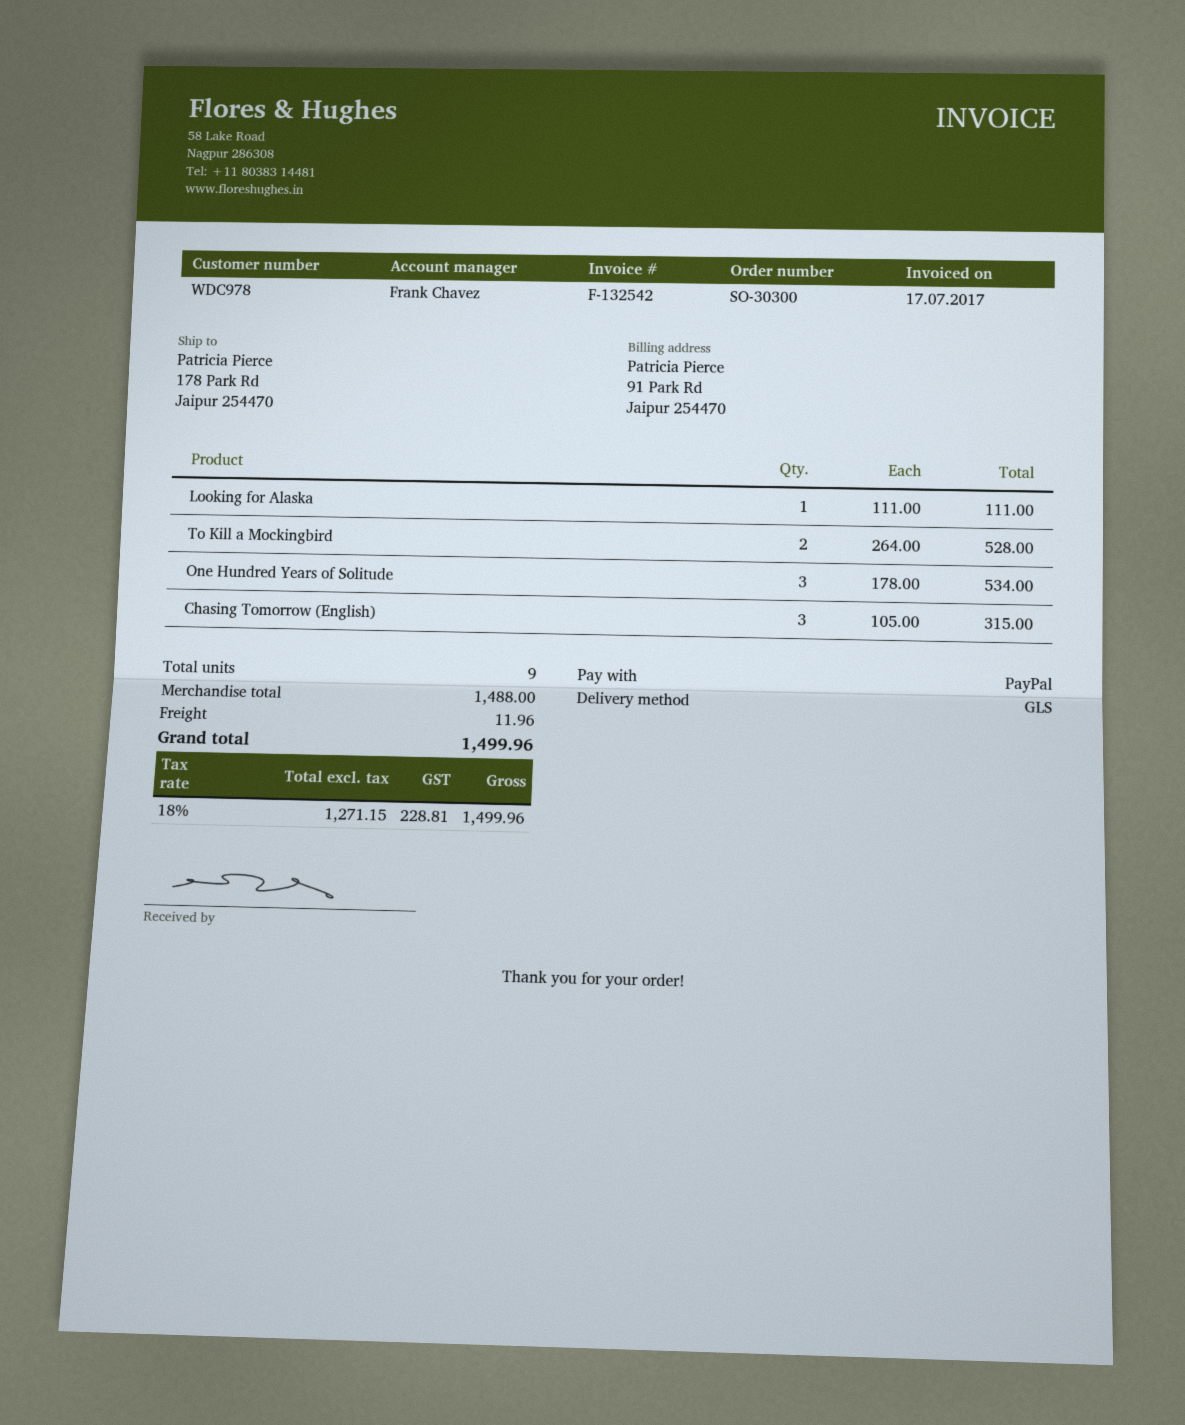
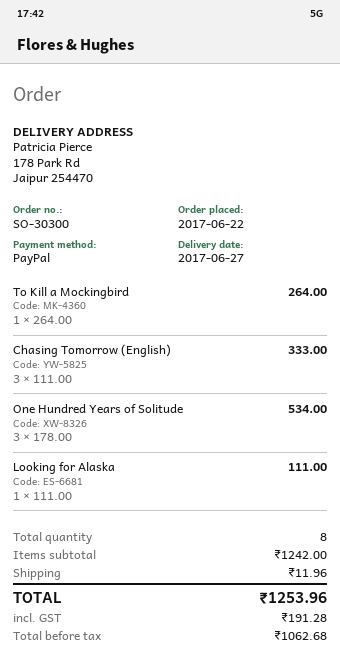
To Kill a Mockingbird: 2 x 264.00 = 528.00 -> 1 x 264.00 = 264.00
Chasing Tomorrow (English): 3 x 105.00 = 315.00 -> 3 x 111.00 = 333.00
total quantity: 9 -> 8
subtotal: 1488.00 -> 1242.00
net: 1271.15 -> 1062.68
tax: 228.81 -> 191.28
total: 1499.96 -> 1253.96

